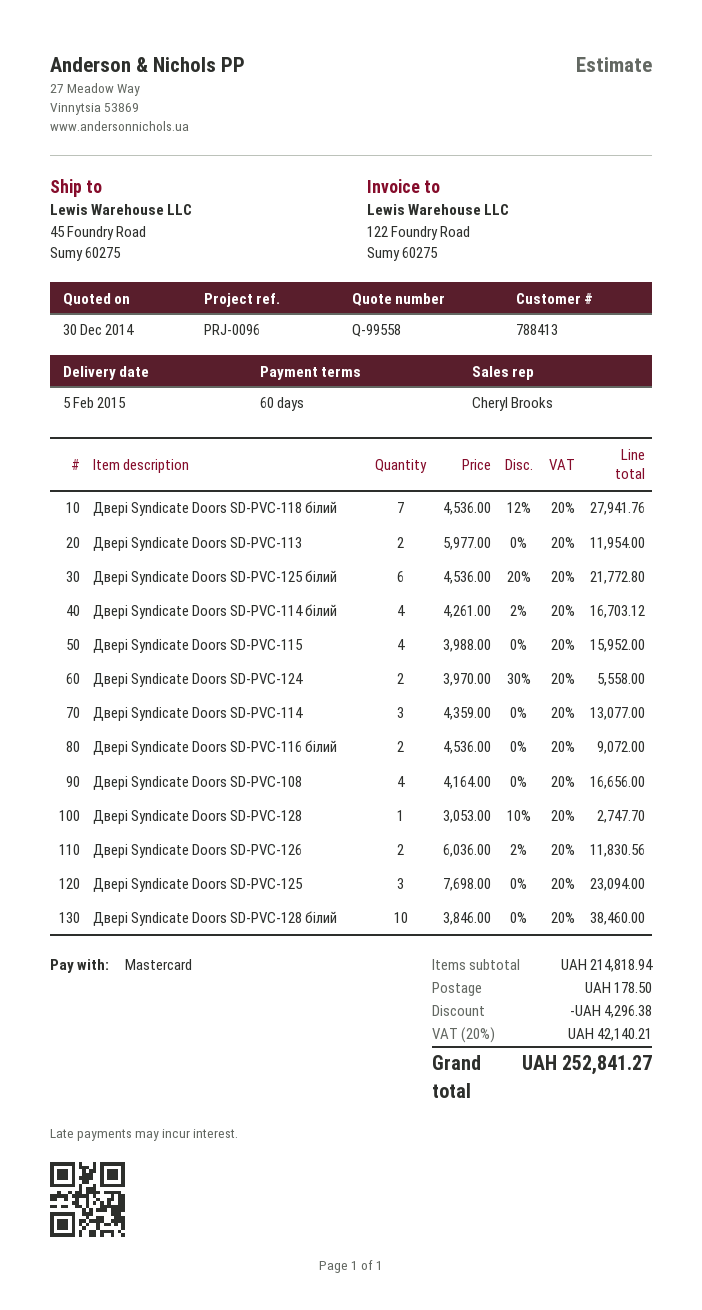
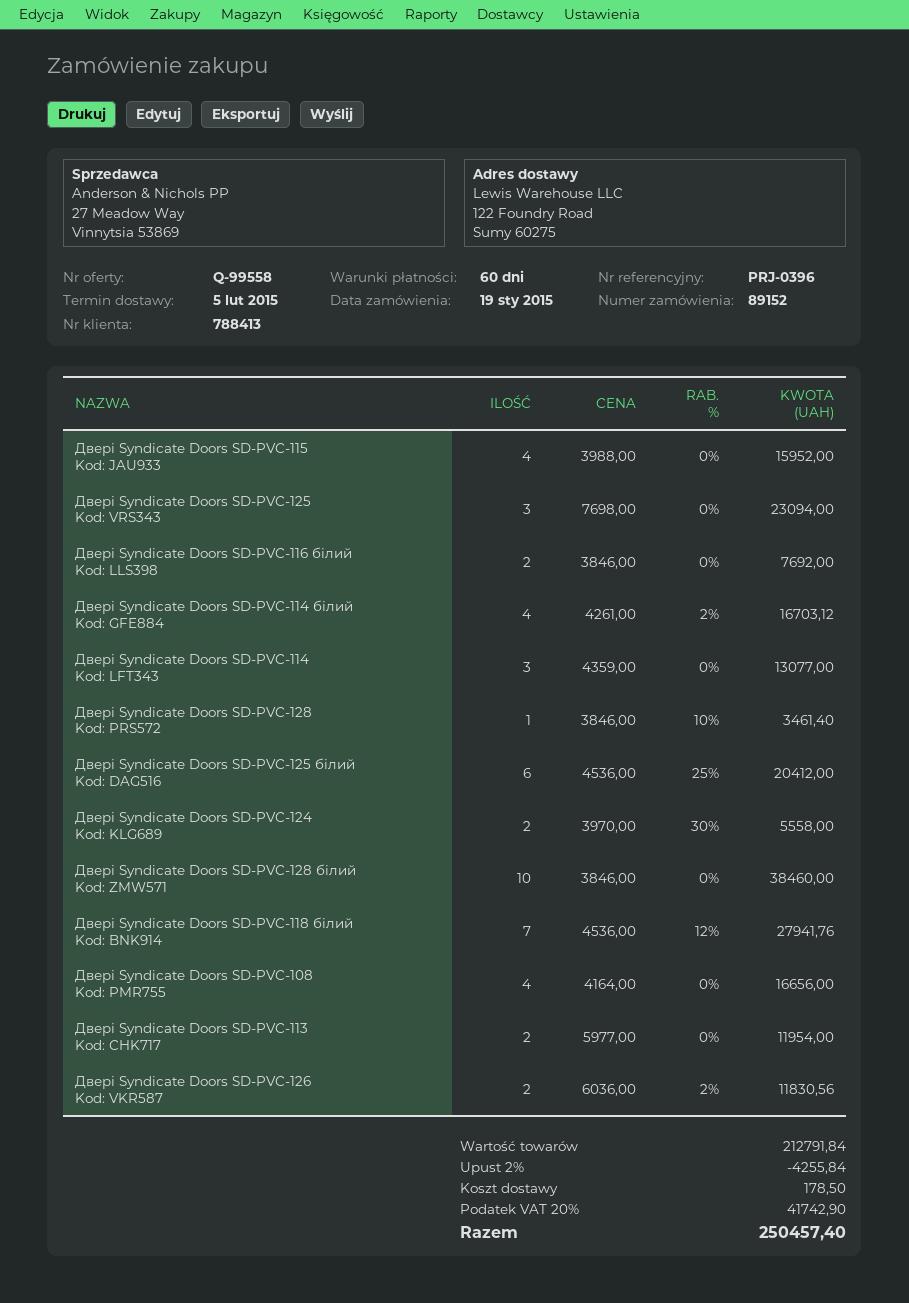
reference: PRJ-0096 -> PRJ-0396
ship to: 45 Foundry Road, Sumy 60275 -> 122 Foundry Road, Sumy 60275
Двері Syndicate Doors SD-PVC-125 білий: 6 x 4536.00 - 20% = 21772.80 -> 6 x 4536.00 - 25% = 20412.00
Двері Syndicate Doors SD-PVC-116 білий: 2 x 4536.00 = 9072.00 -> 2 x 3846.00 = 7692.00
Двері Syndicate Doors SD-PVC-128: 1 x 3053.00 - 10% = 2747.70 -> 1 x 3846.00 - 10% = 3461.40
subtotal: 214818.94 -> 212791.84
discount: 4296.38 -> 4255.84
tax: 20% = 42140.21 -> 20% = 41742.90
total: 252841.27 -> 250457.40

